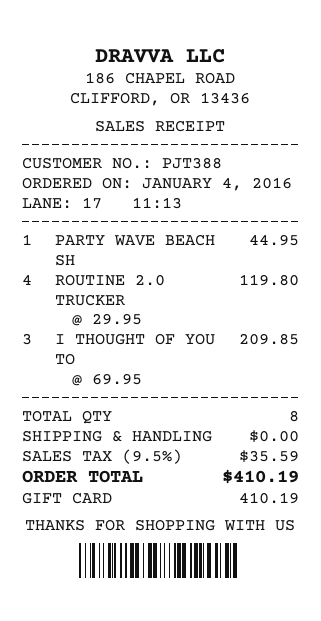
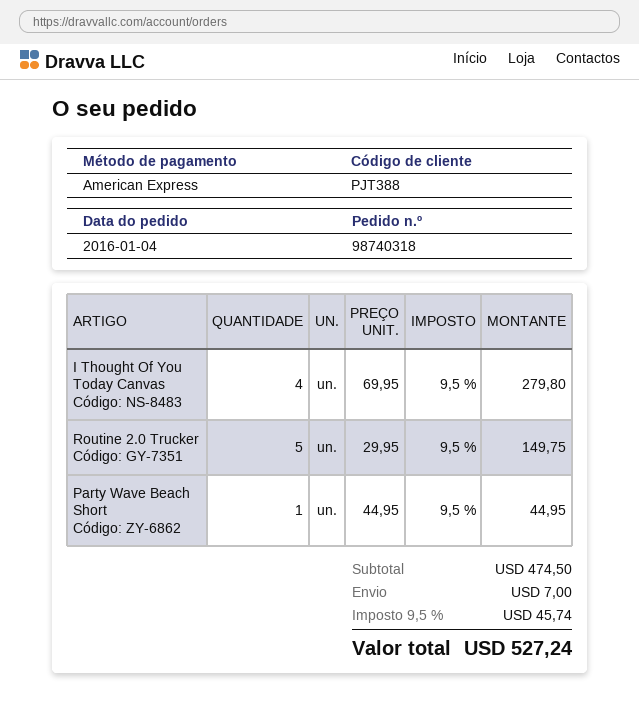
payment method: gift card -> American Express
ROUTINE 2.0 TRUCKER: 4 x 29.95 = 119.80 -> 5 x 29.95 = 149.75
I THOUGHT OF YOU TO: 3 x 69.95 = 209.85 -> 4 x 69.95 = 279.80
shipping: 0.00 -> 7.00
tax: 9.5% = 35.59 -> 9.5% = 45.74
total: 410.19 -> 527.24

